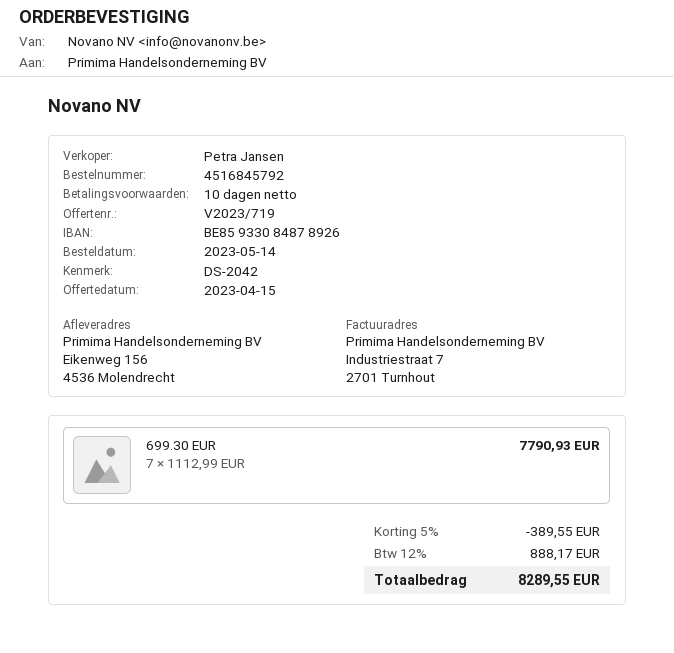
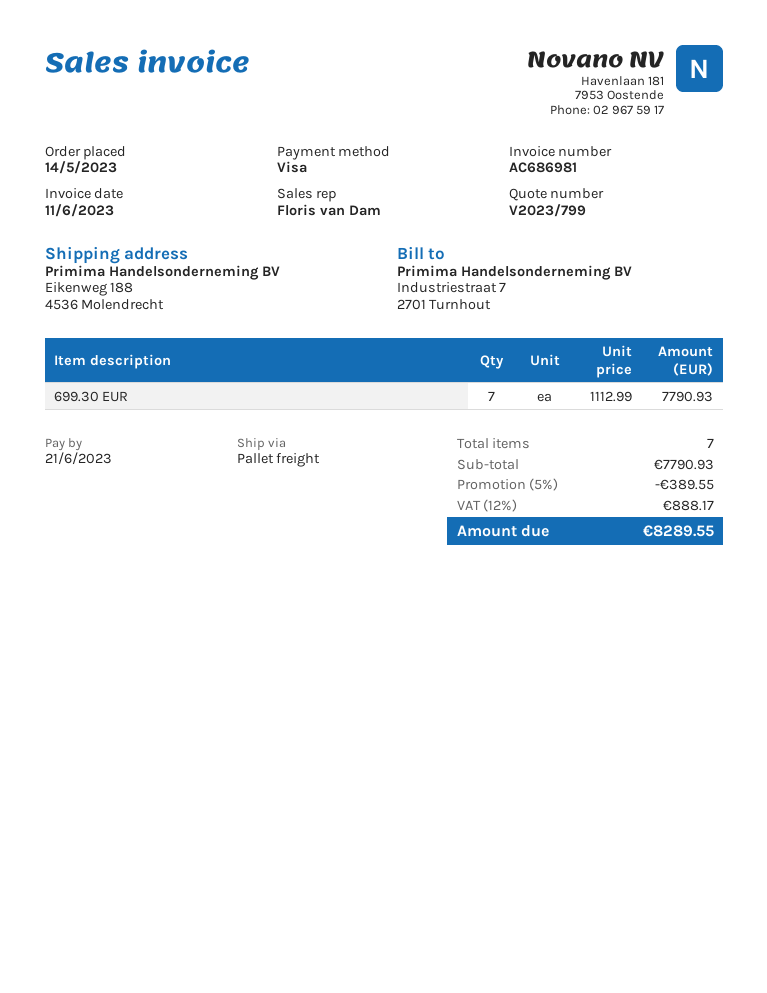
quote number: V2023/719 -> V2023/799
sales rep: Petra Jansen -> Floris van Dam
ship to: Eikenweg 156, 4536 Molendrecht -> Eikenweg 188, 4536 Molendrecht

